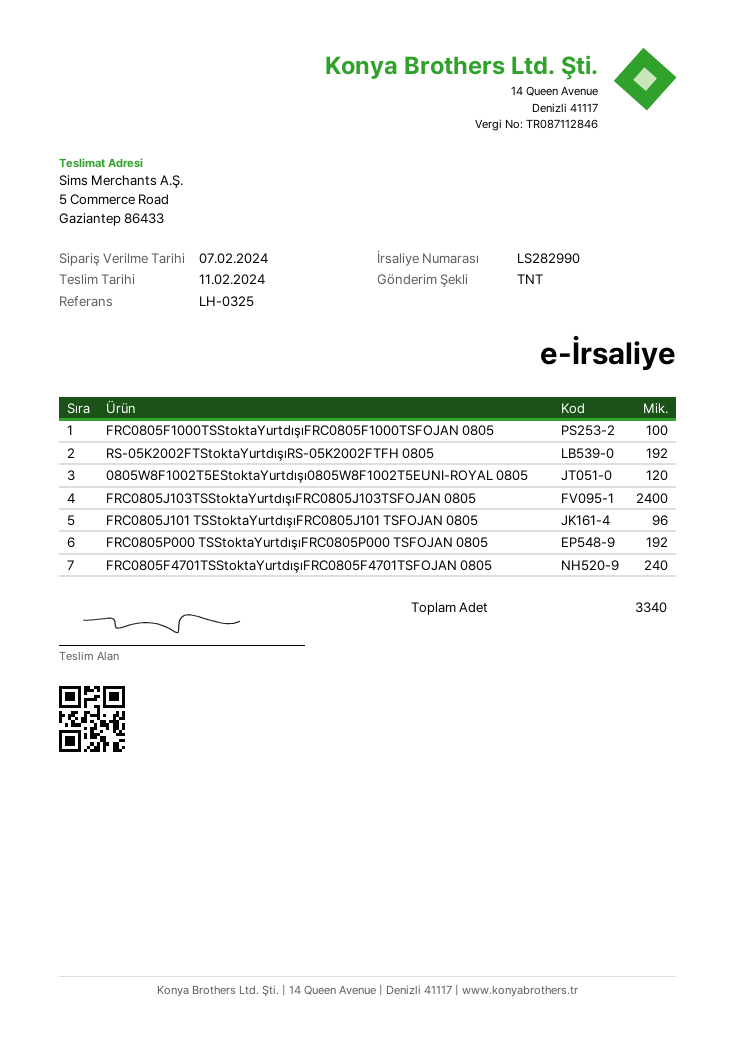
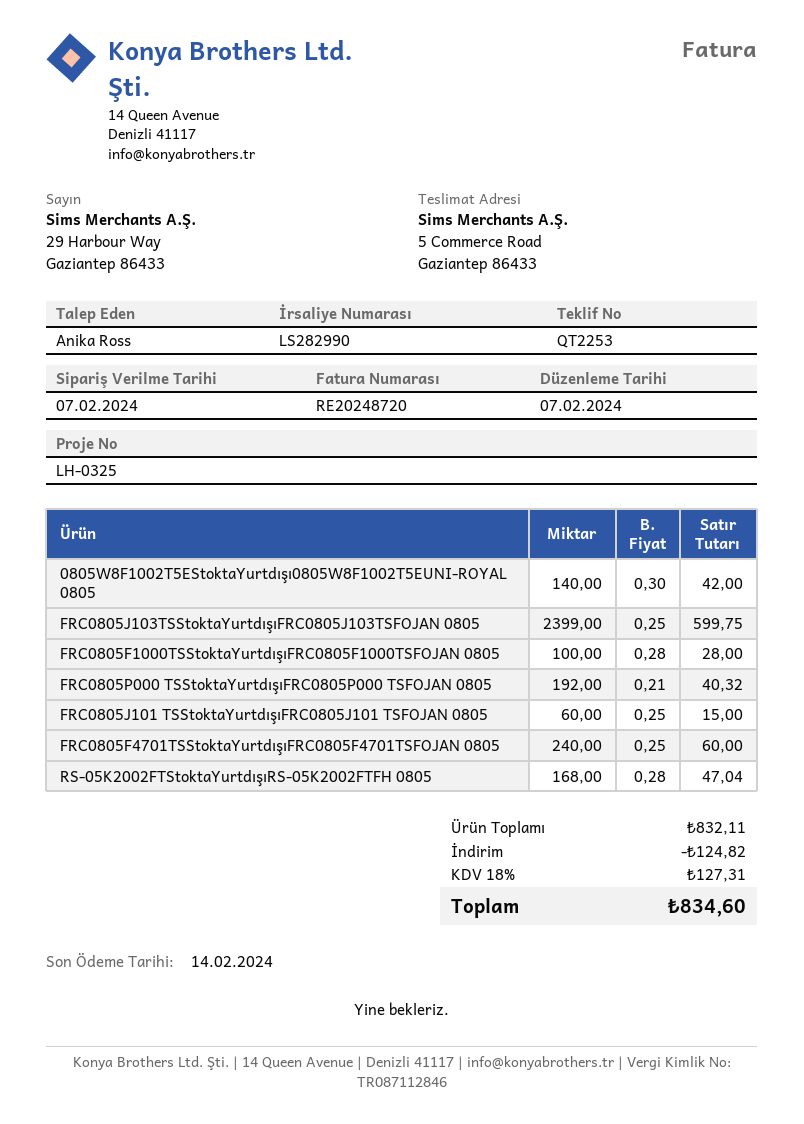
RS-05K2002FTStoktaYurtdışıRS-05K2002FTFH 0805: 192 -> 168
0805W8F1002T5EStoktaYurtdışı0805W8F1002T5EUNI-ROYAL 0805: 120 -> 140
FRC0805J103TSStoktaYurtdışıFRC0805J103TSFOJAN 0805: 2400 -> 2399
FRC0805J101 TSStoktaYurtdışıFRC0805J101 TSFOJAN 0805: 96 -> 60

